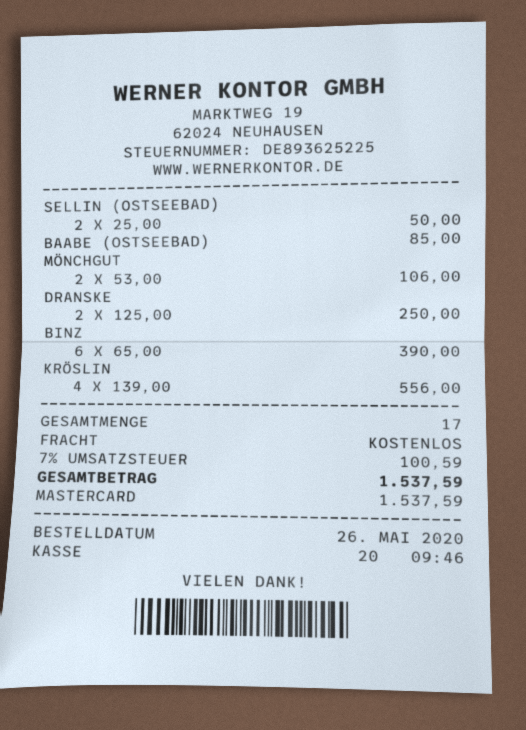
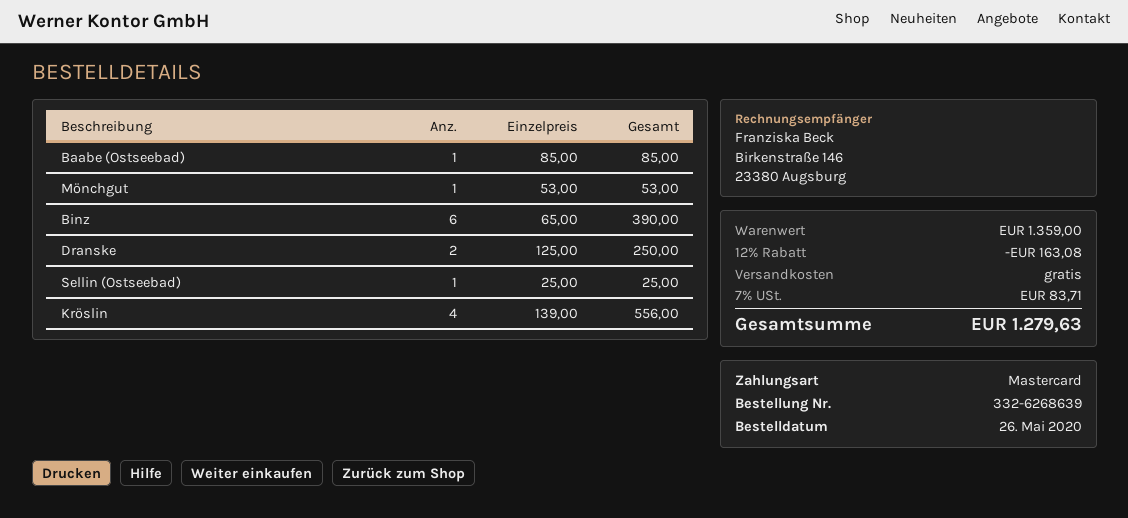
SELLIN (OSTSEEBAD): 2 x 25.00 = 50.00 -> 1 x 25.00 = 25.00
MÖNCHGUT: 2 x 53.00 = 106.00 -> 1 x 53.00 = 53.00
discount: none -> 12% = 163.08
tax: 7% = 100.59 -> 7% = 83.71
total: 1537.59 -> 1279.63

